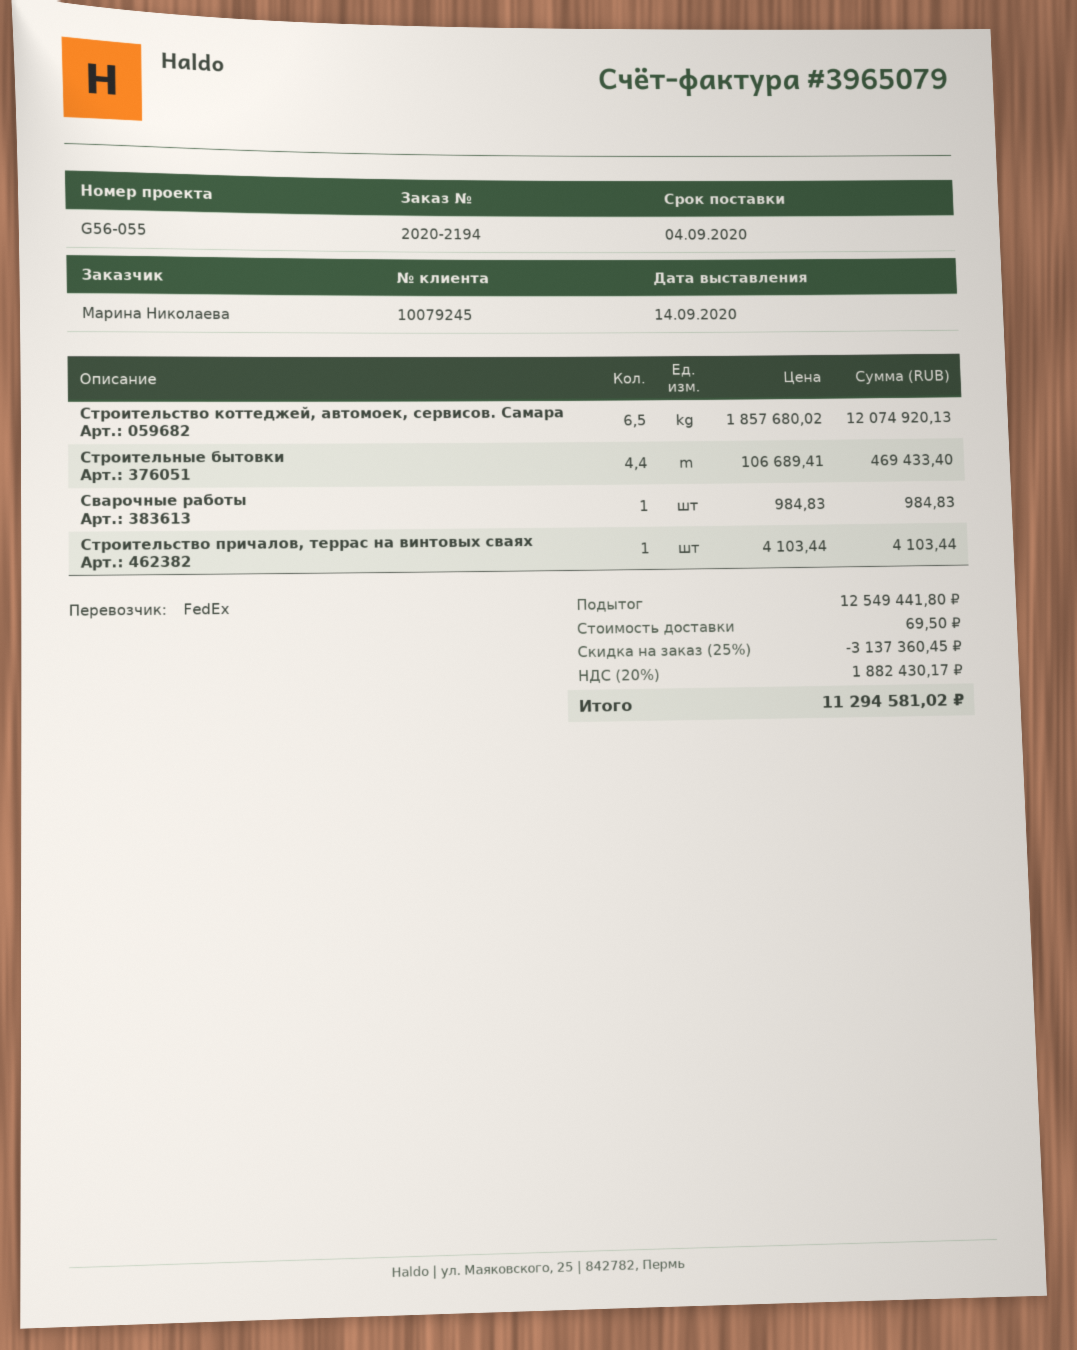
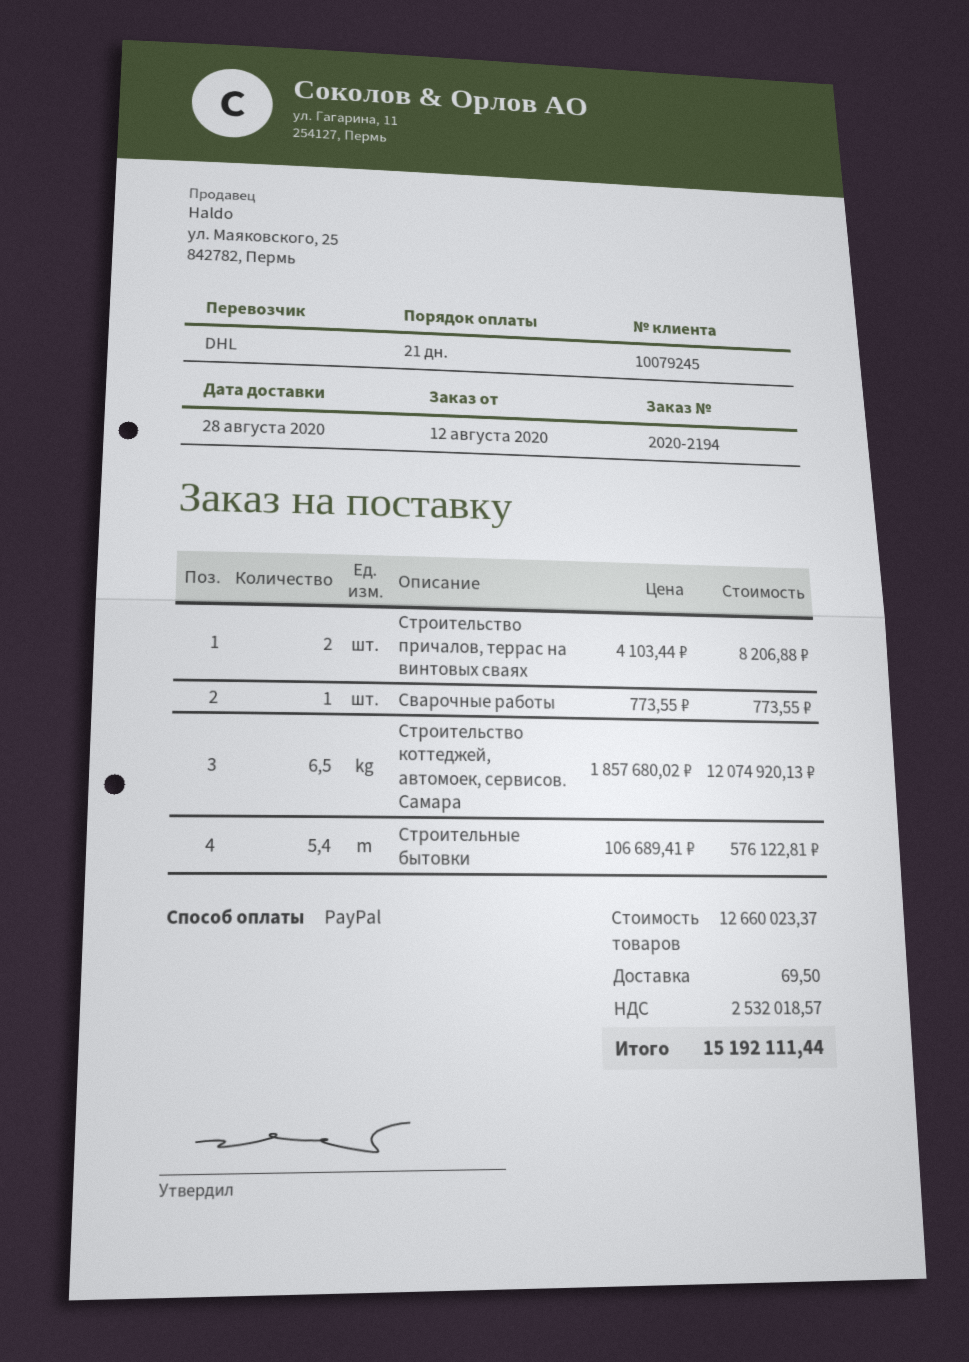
delivery date: 2020-09-04 -> 2020-08-28
shipping method: FedEx -> DHL
Строительные бытовки: 4.4 x 106689.41 = 469433.40 -> 5.4 x 106689.41 = 576122.81
Сварочные работы: 1 x 984.83 = 984.83 -> 1 x 773.55 = 773.55
Строительство причалов, террас на винтовых сваях: 1 x 4103.44 = 4103.44 -> 2 x 4103.44 = 8206.88
subtotal: 12549441.80 -> 12660023.37
discount: 25% = 3137360.45 -> none
tax: 1882430.17 -> 2532018.57
total: 11294581.02 -> 15192111.44

